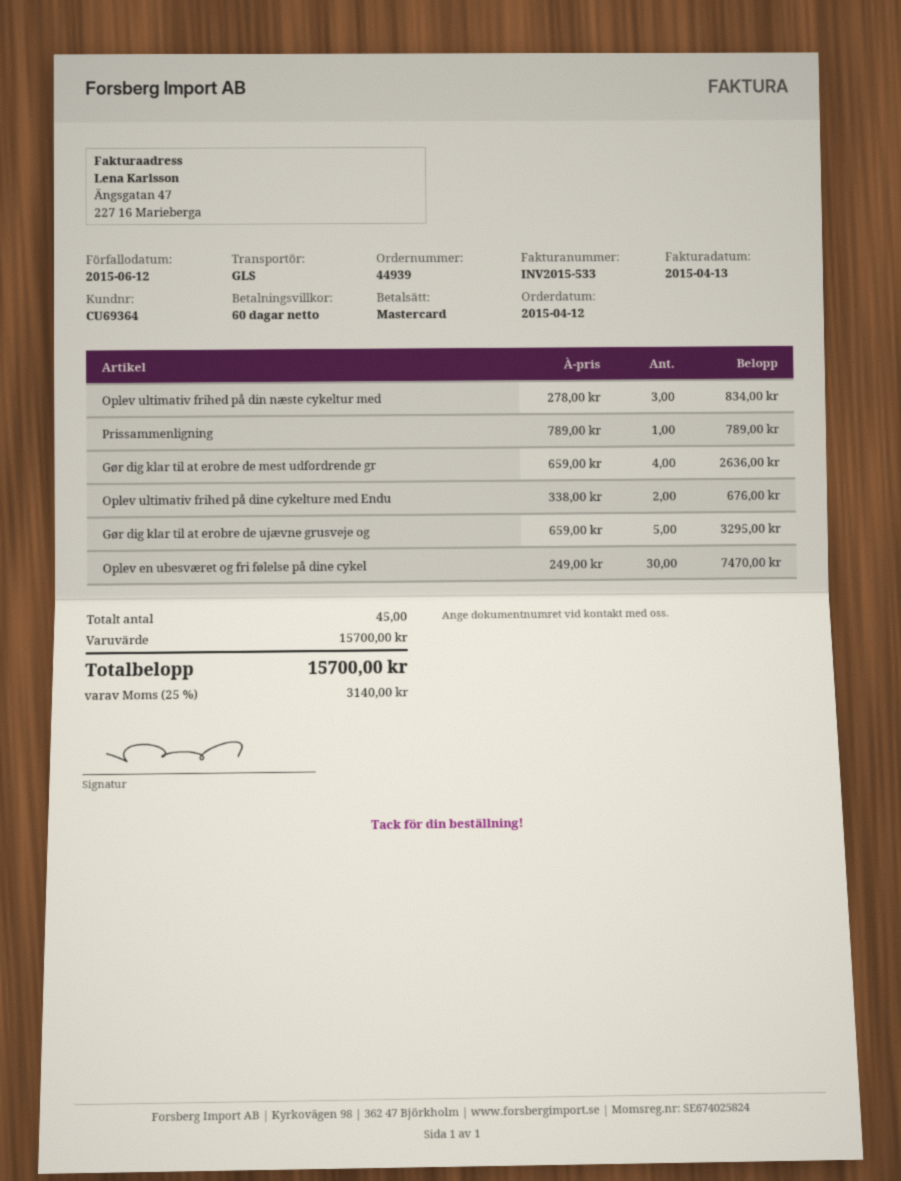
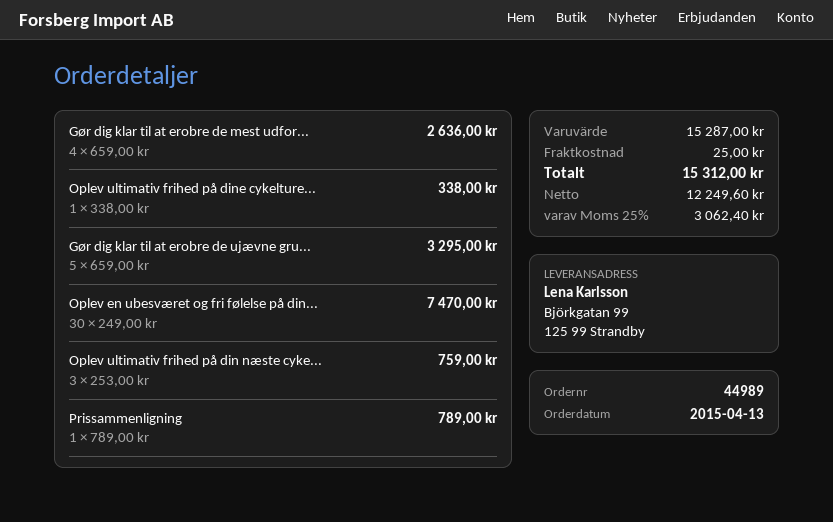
order number: 44939 -> 44989
order date: 2015-04-12 -> 2015-04-13
Oplev ultimativ frihed på din næste cykeltur med: 3 x 278.00 = 834.00 -> 3 x 253.00 = 759.00
Oplev ultimativ frihed på dine cykelture med Endu: 2 x 338.00 = 676.00 -> 1 x 338.00 = 338.00
subtotal: 15700.00 -> 15287.00
shipping: none -> 25.00
tax: 25% = 3140.00 -> 25% = 3062.40
total: 15700.00 -> 15312.00

